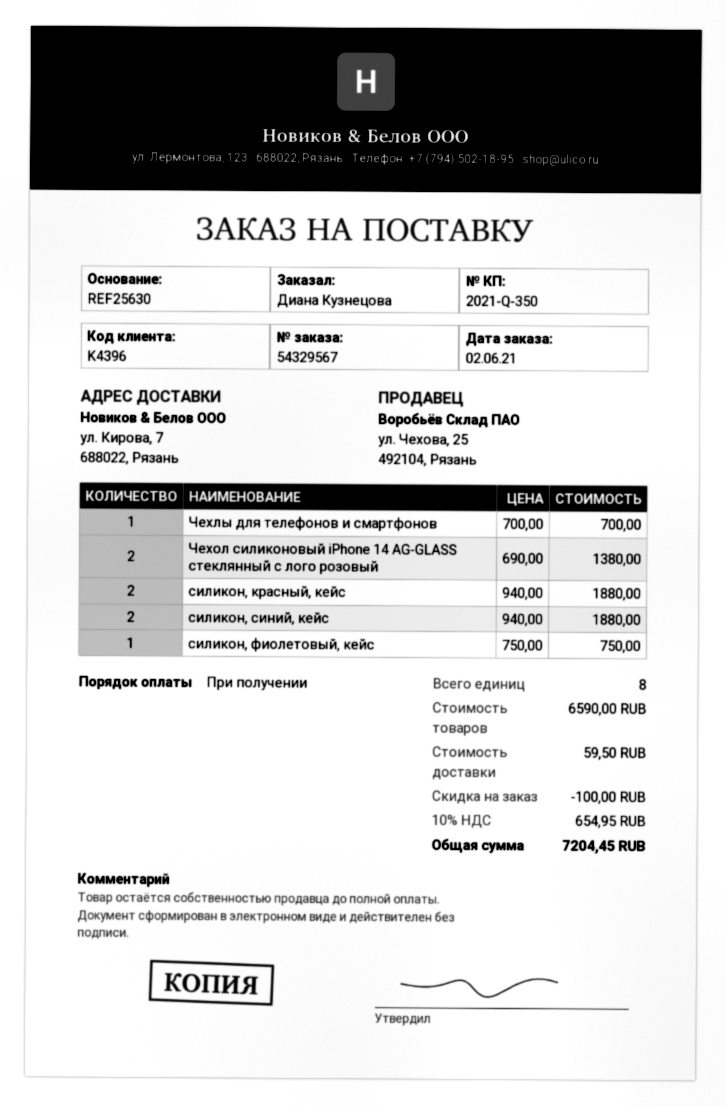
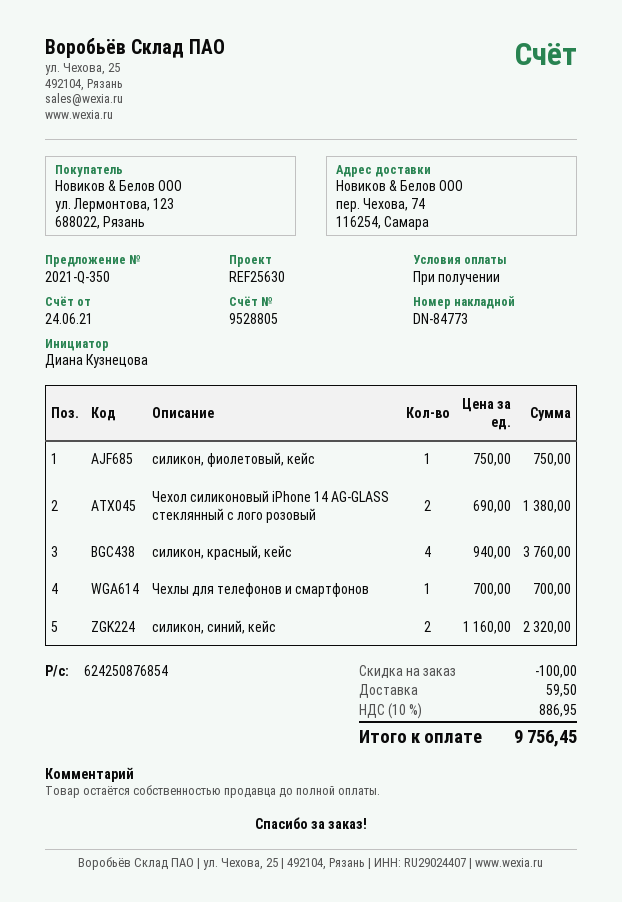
ship to: ул. Кирова, 7, 688022, Рязань -> пер. Чехова, 74, 116254, Самара
силикон, красный, кейс: 2 x 940.00 = 1880.00 -> 4 x 940.00 = 3760.00
силикон, синий, кейс: 2 x 940.00 = 1880.00 -> 2 x 1160.00 = 2320.00
tax: 10% = 654.95 -> 10% = 886.95
total: 7204.45 -> 9756.45

